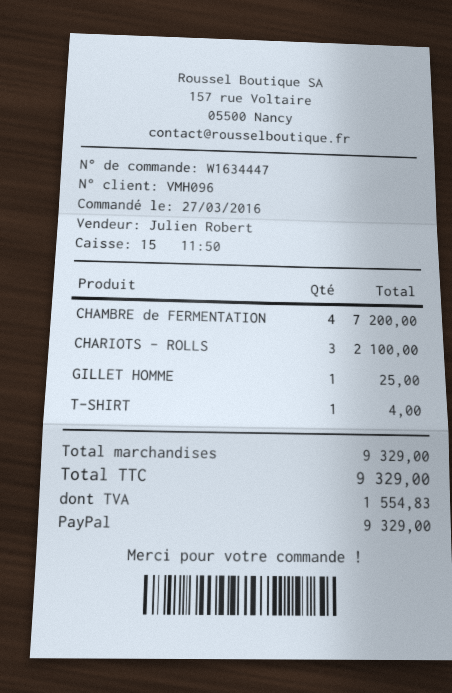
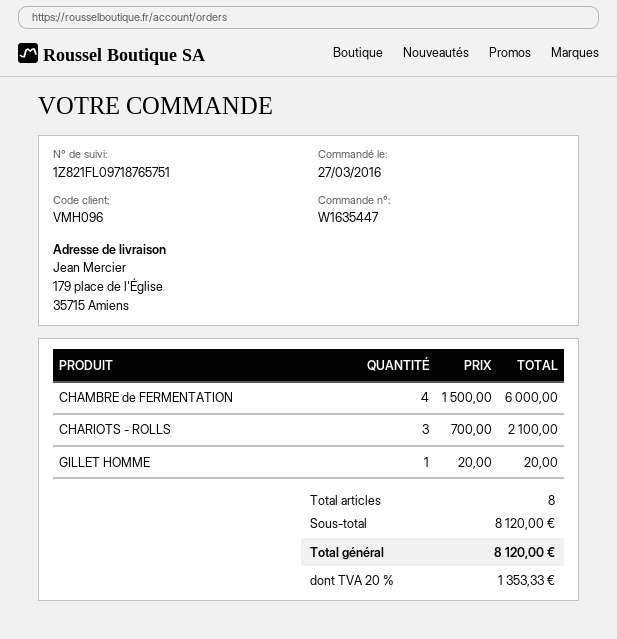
order number: W1634447 -> W1635447
CHAMBRE de FERMENTATION: 4 for 7200.00 -> 4 for 6000.00
GILLET HOMME: 1 for 25.00 -> 1 for 20.00
T-SHIRT: 1 for 4.00 -> none
subtotal: 9329.00 -> 8120.00
tax: 1554.83 -> 1353.33
total: 9329.00 -> 8120.00

